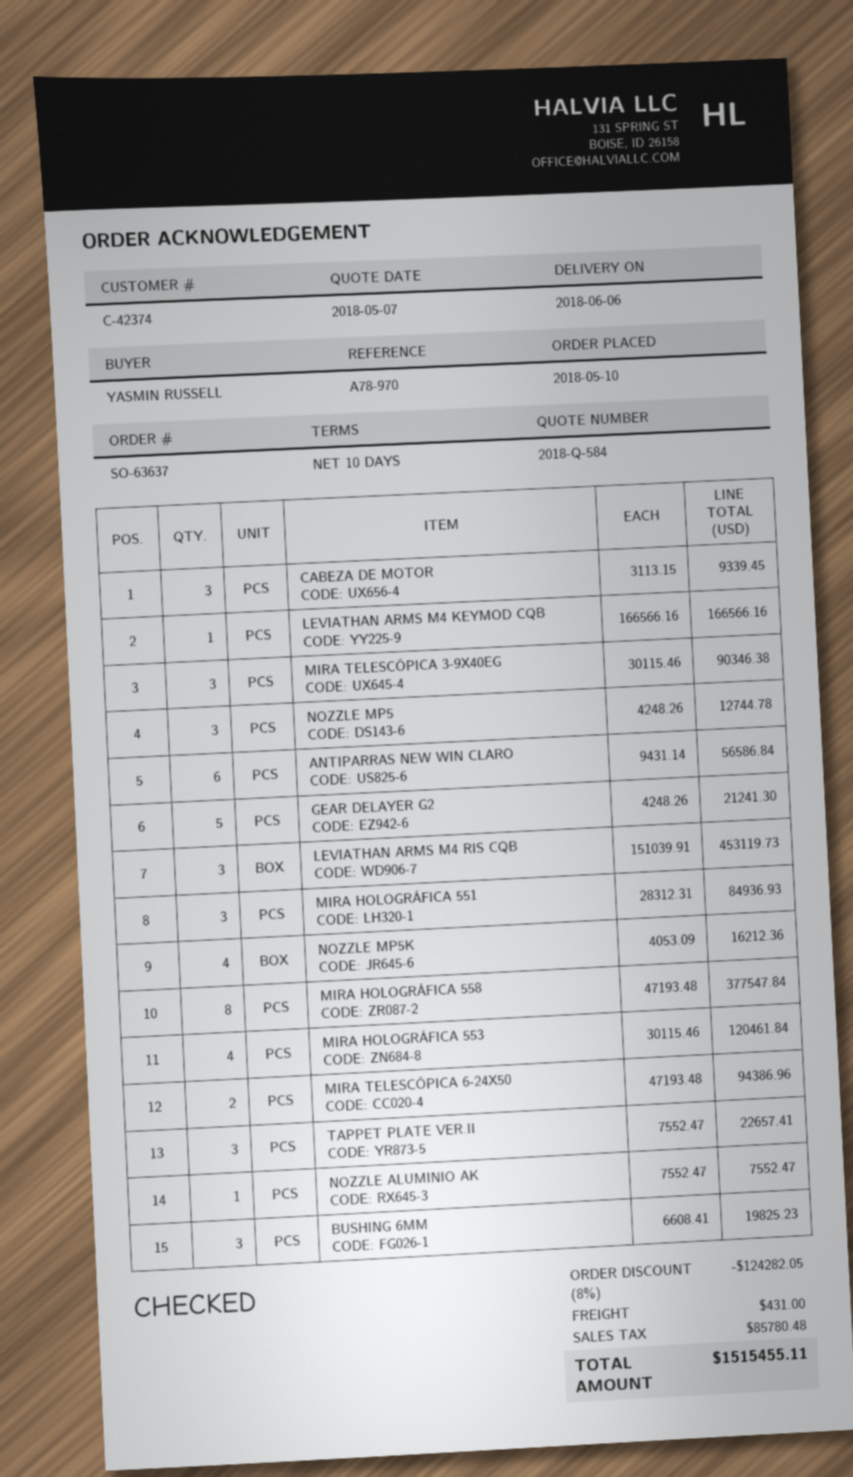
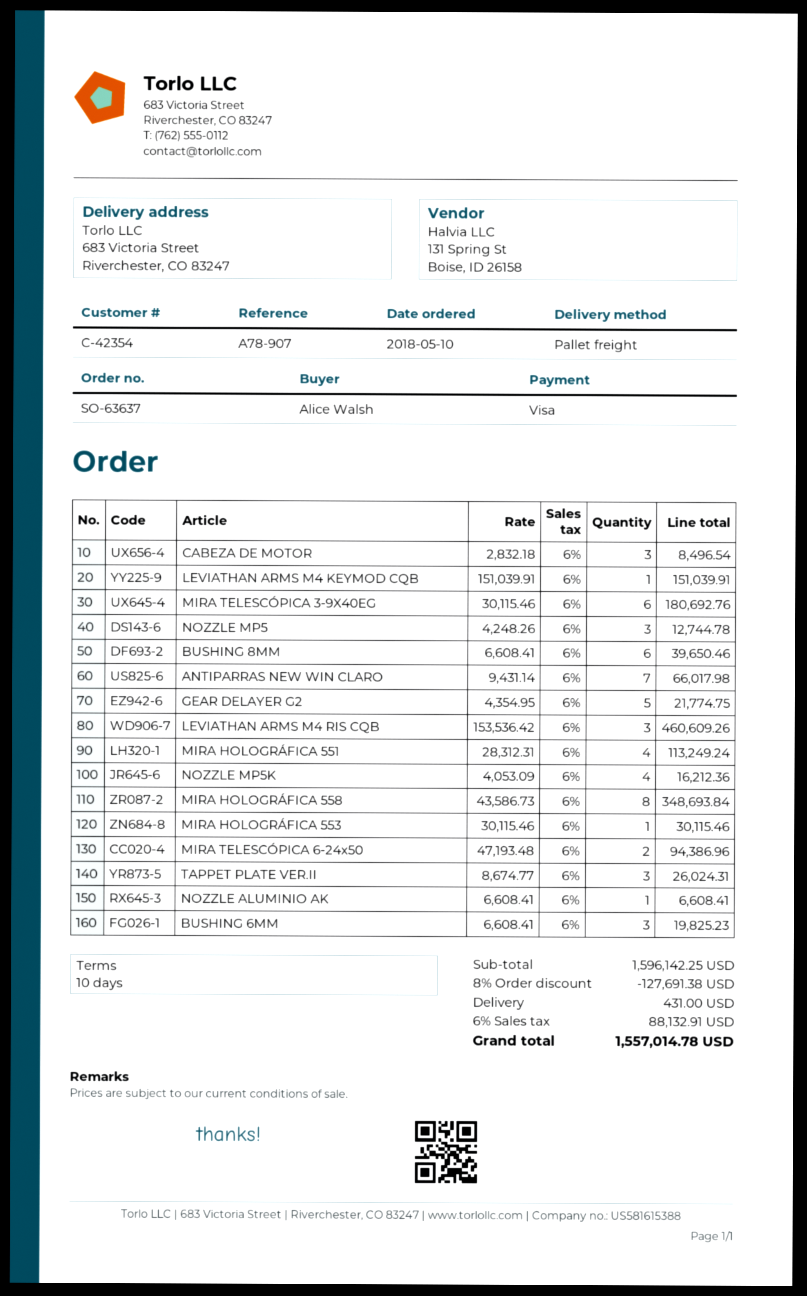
customer number: C-42374 -> C-42354
reference: A78-970 -> A78-907
ordered by: YASMIN RUSSELL -> Alice Walsh
CABEZA DE MOTOR: 3 x 3113.15 = 9339.45 -> 3 x 2832.18 = 8496.54
LEVIATHAN ARMS M4 KEYMOD CQB: 1 x 166566.16 = 166566.16 -> 1 x 151039.91 = 151039.91
MIRA TELESCÓPICA 3-9X40EG: 3 x 30115.46 = 90346.38 -> 6 x 30115.46 = 180692.76
ANTIPARRAS NEW WIN CLARO: 6 x 9431.14 = 56586.84 -> 7 x 9431.14 = 66017.98
GEAR DELAYER G2: 5 x 4248.26 = 21241.30 -> 5 x 4354.95 = 21774.75
LEVIATHAN ARMS M4 RIS CQB: 3 x 151039.91 = 453119.73 -> 3 x 153536.42 = 460609.26
MIRA HOLOGRÁFICA 551: 3 x 28312.31 = 84936.93 -> 4 x 28312.31 = 113249.24
MIRA HOLOGRÁFICA 558: 8 x 47193.48 = 377547.84 -> 8 x 43586.73 = 348693.84
MIRA HOLOGRÁFICA 553: 4 x 30115.46 = 120461.84 -> 1 x 30115.46 = 30115.46
TAPPET PLATE VER.II: 3 x 7552.47 = 22657.41 -> 3 x 8674.77 = 26024.31
NOZZLE ALUMINIO AK: 1 x 7552.47 = 7552.47 -> 1 x 6608.41 = 6608.41
BUSHING 8MM: none -> 6 x 6608.41 = 39650.46
discount: 8% = 124282.05 -> 8% = 127691.38
tax: 85780.48 -> 88132.91
total: 1515455.11 -> 1557014.78

